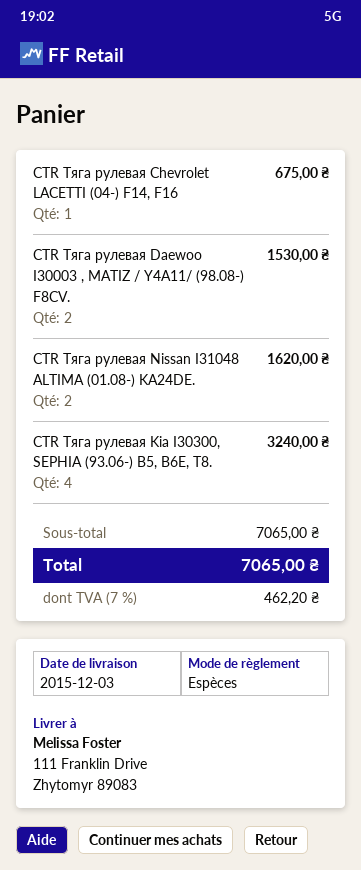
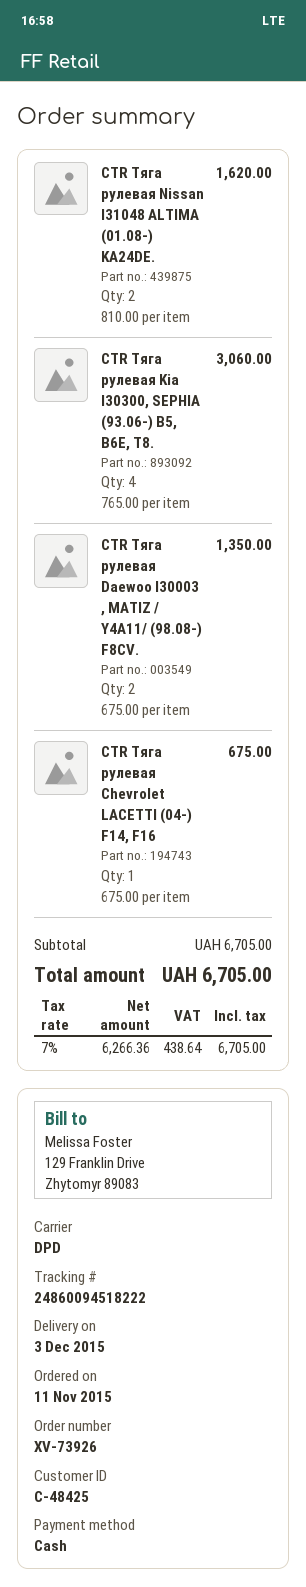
CTR Тяга рулевая Daewoo I30003 , MATIZ / Y4A11/ (98.08-) F8CV.: 2 for 1530.00 -> 2 for 1350.00
CTR Тяга рулевая Kia I30300, SEPHIA (93.06-) B5, B6E, T8.: 4 for 3240.00 -> 4 for 3060.00
subtotal: 7065.00 -> 6705.00
tax: 7% = 462.20 -> 7% = 438.64
total: 7065.00 -> 6705.00

